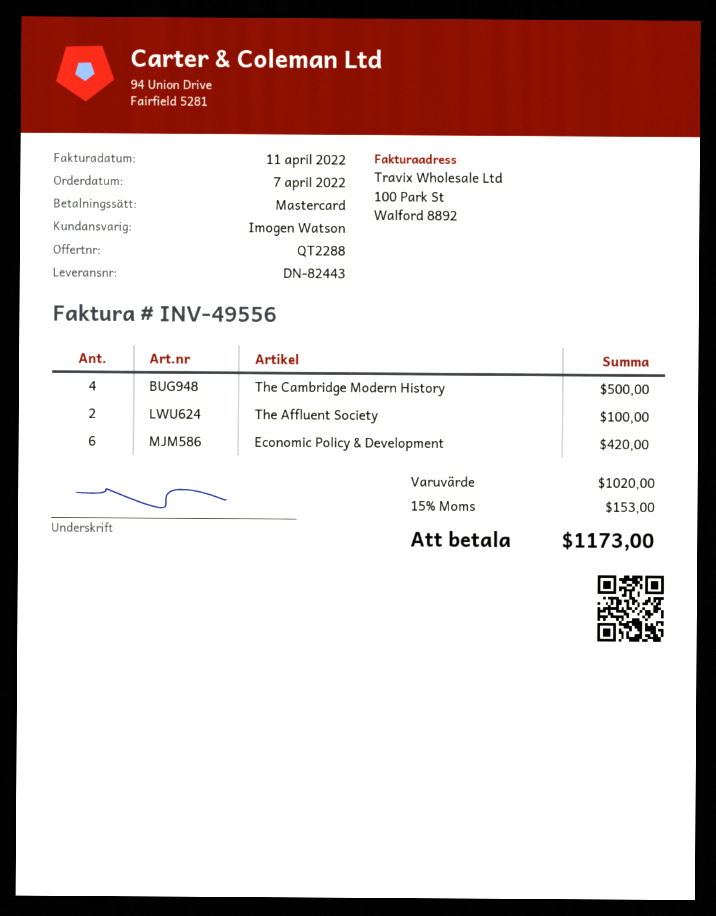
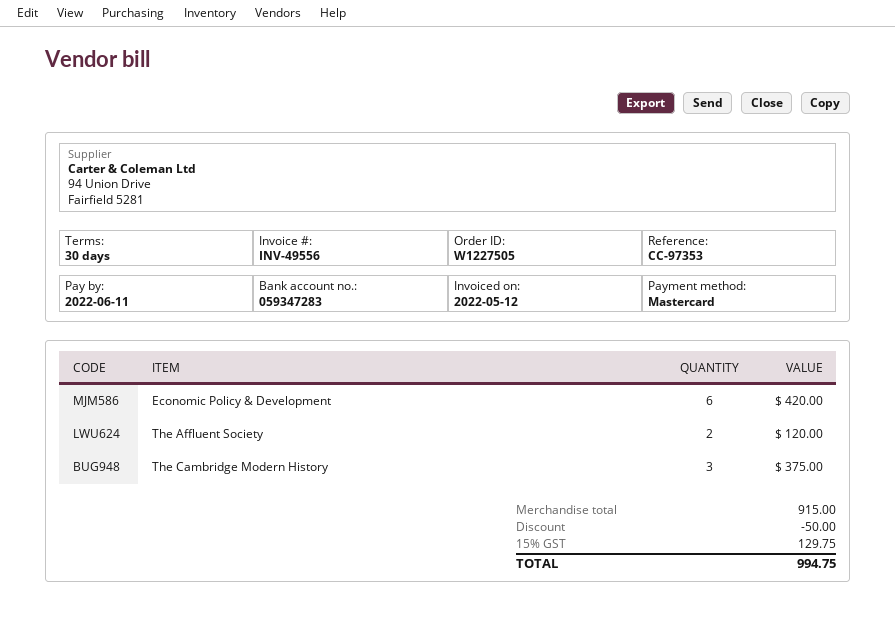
invoice date: 2022-04-11 -> 2022-05-12
The Cambridge Modern History: 4 for 500.00 -> 3 for 375.00
The Affluent Society: 2 for 100.00 -> 2 for 120.00
subtotal: 1020.00 -> 915.00
discount: none -> 50.00
tax: 15% = 153.00 -> 15% = 129.75
total: 1173.00 -> 994.75

